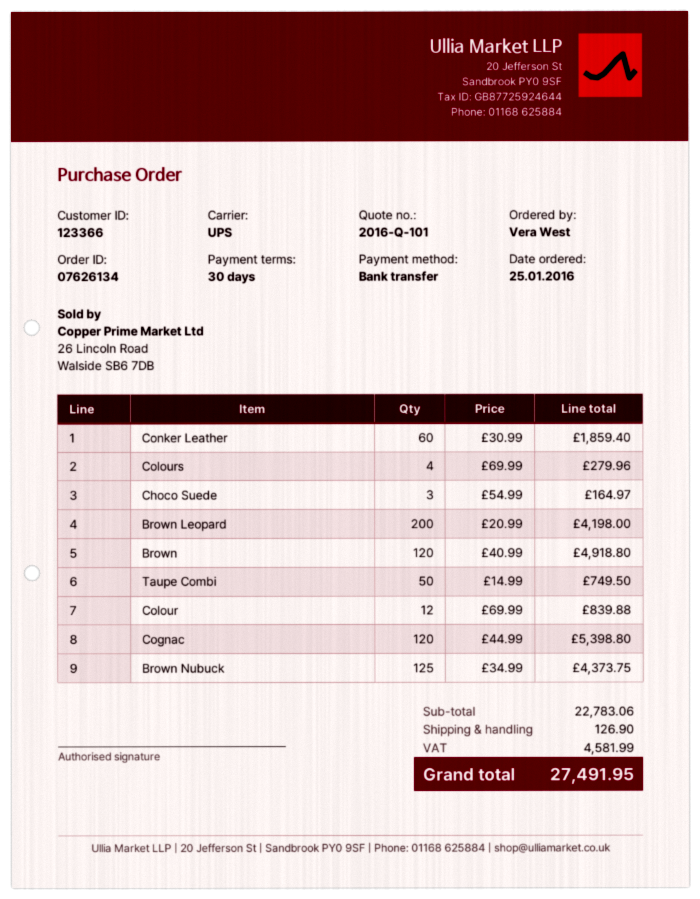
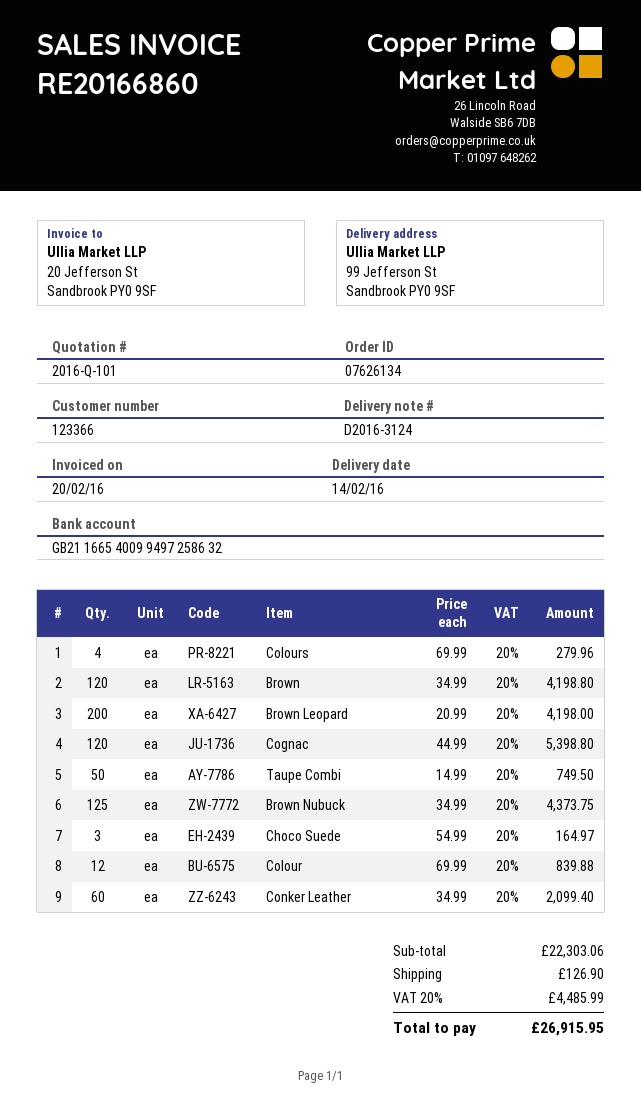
Conker Leather: 60 x 30.99 = 1859.40 -> 60 x 34.99 = 2099.40
Brown: 120 x 40.99 = 4918.80 -> 120 x 34.99 = 4198.80
subtotal: 22783.06 -> 22303.06
tax: 4581.99 -> 4485.99
total: 27491.95 -> 26915.95

